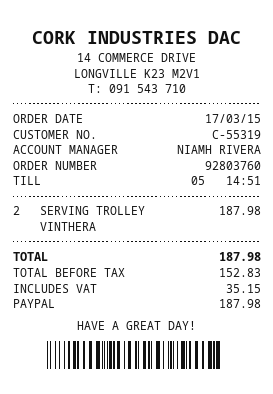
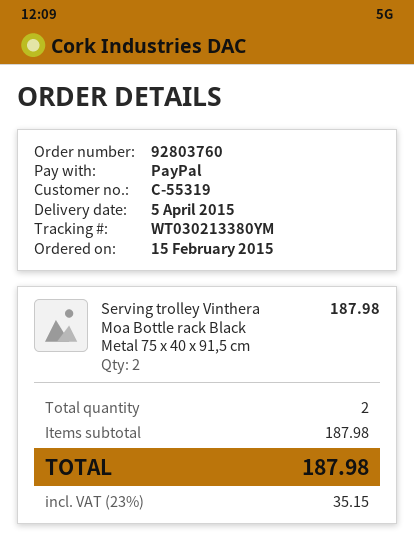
order date: 2015-03-17 -> 2015-02-15

